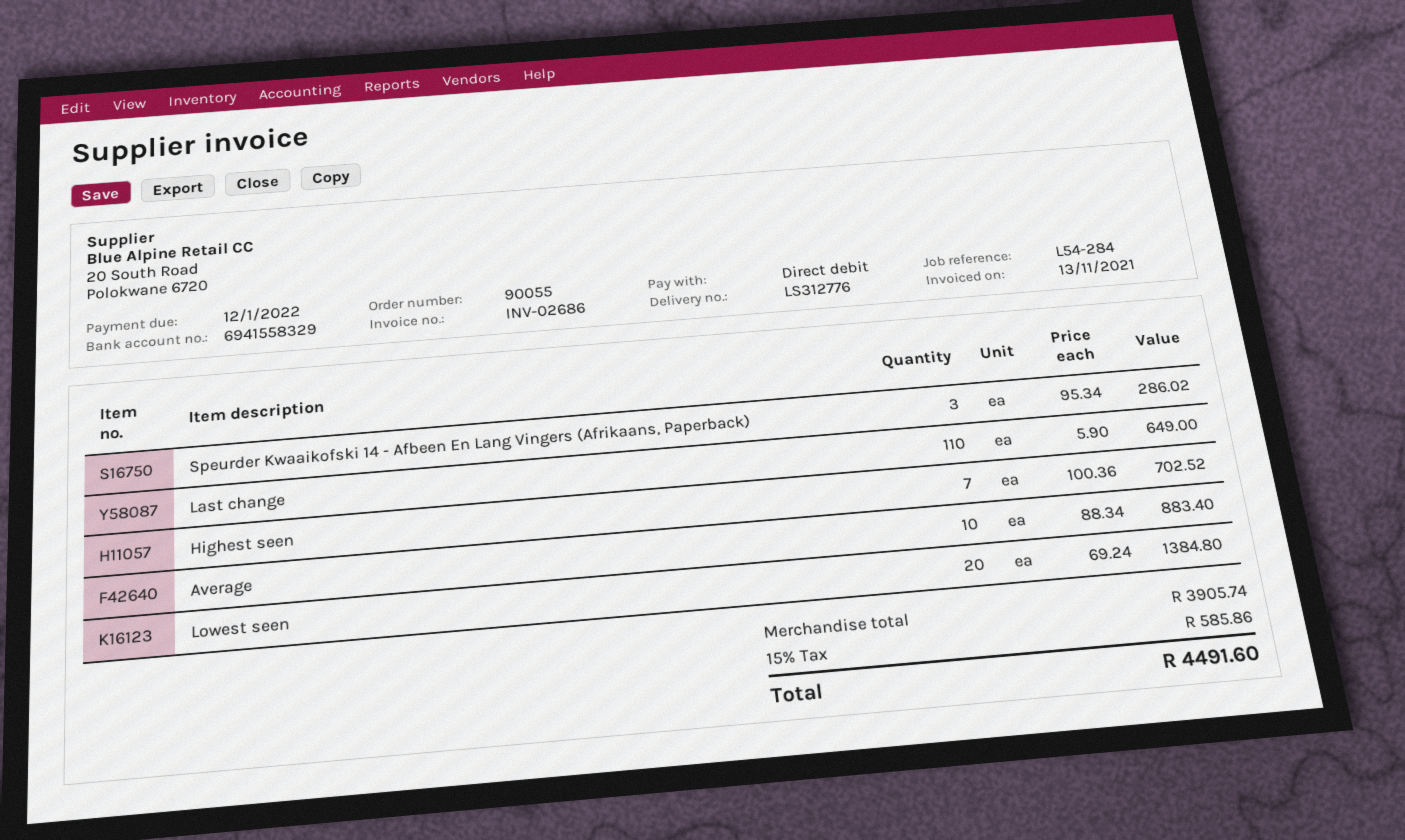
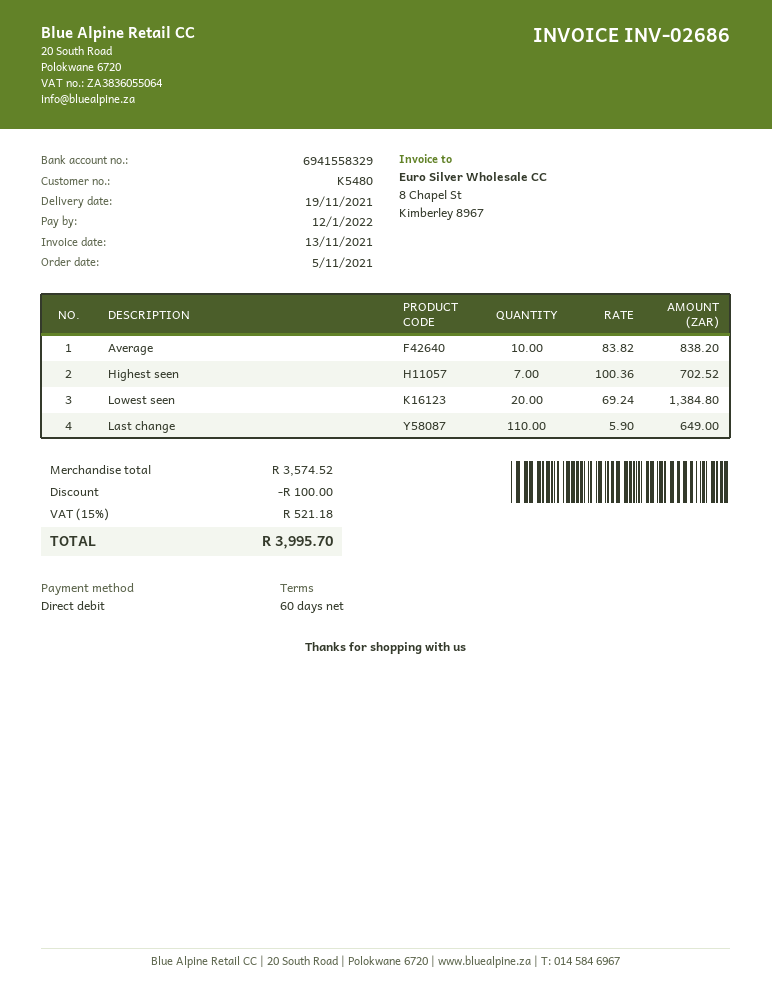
Speurder Kwaaikofski 14 - Afbeen En Lang Vingers (Afrikaans, Paperback): 3 x 95.34 = 286.02 -> none
Average: 10 x 88.34 = 883.40 -> 10 x 83.82 = 838.20
subtotal: 3905.74 -> 3574.52
discount: none -> 100.00
tax: 15% = 585.86 -> 15% = 521.18
total: 4491.60 -> 3995.70

